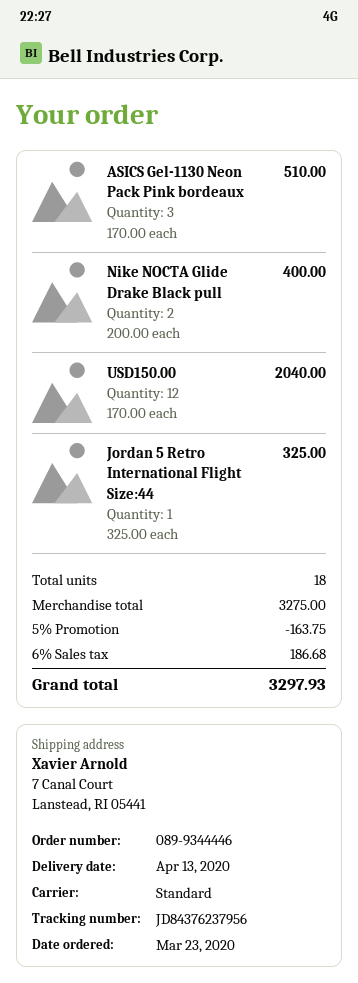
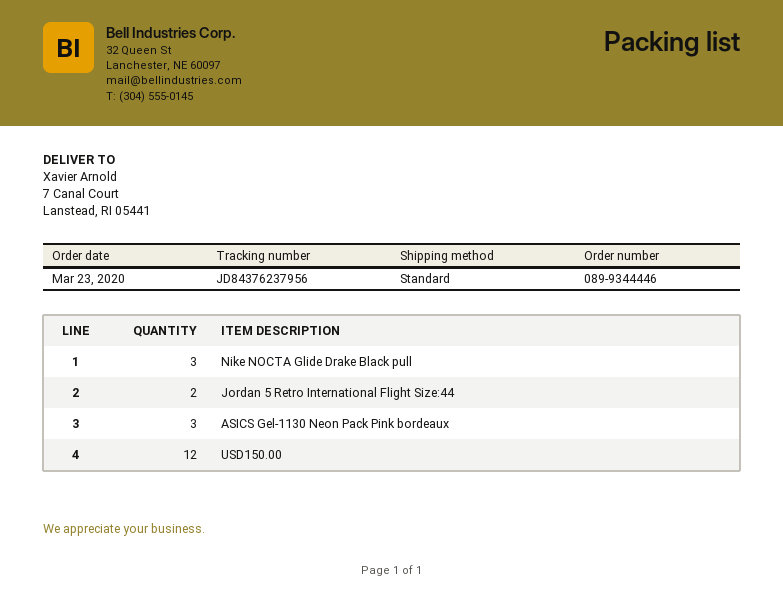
Nike NOCTA Glide Drake Black pull: 2 -> 3
Jordan 5 Retro International Flight Size:44: 1 -> 2

